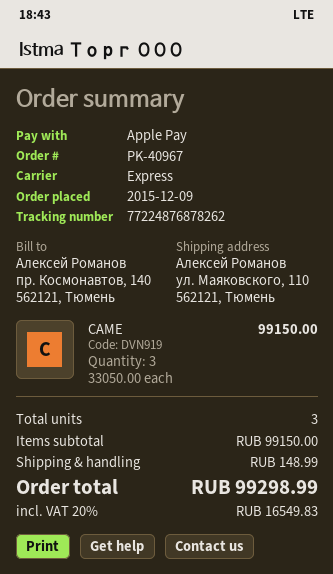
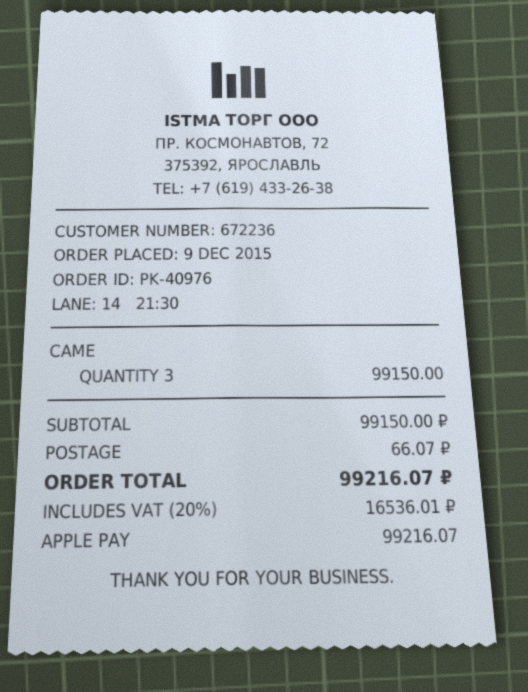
order number: PK-40967 -> PK-40976
shipping: 148.99 -> 66.07
tax: 20% = 16549.83 -> 20% = 16536.01
total: 99298.99 -> 99216.07

